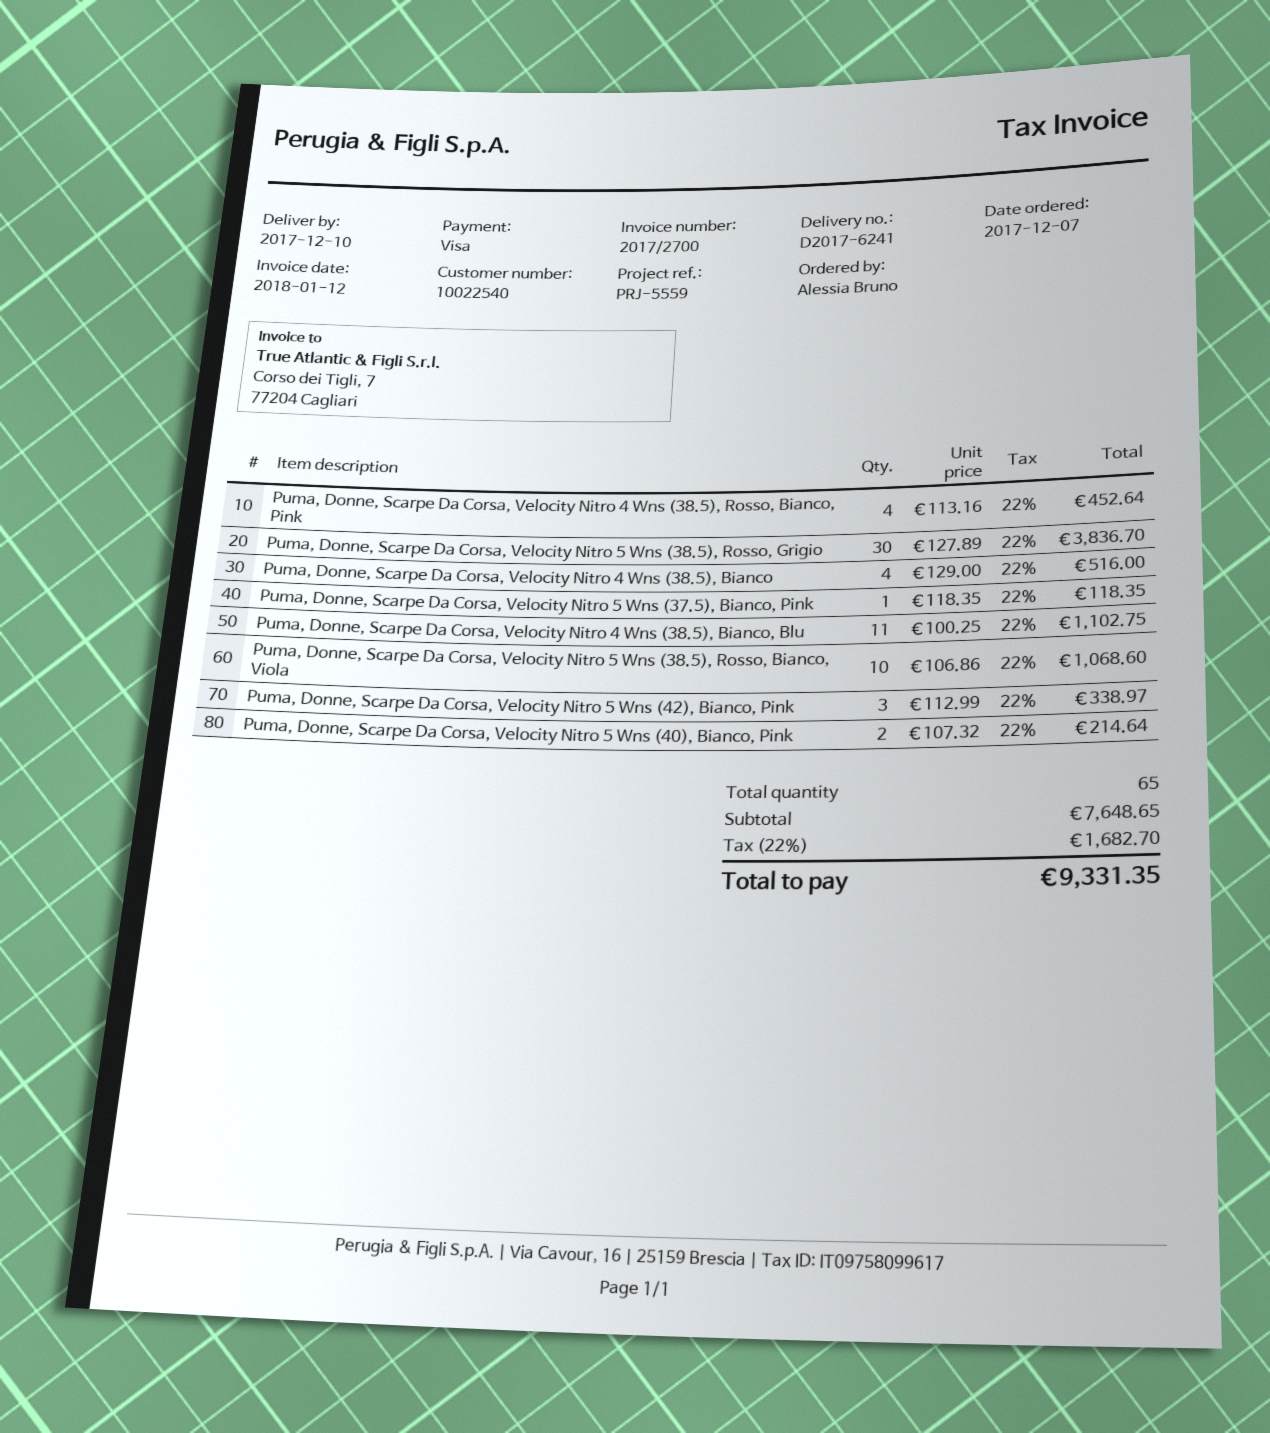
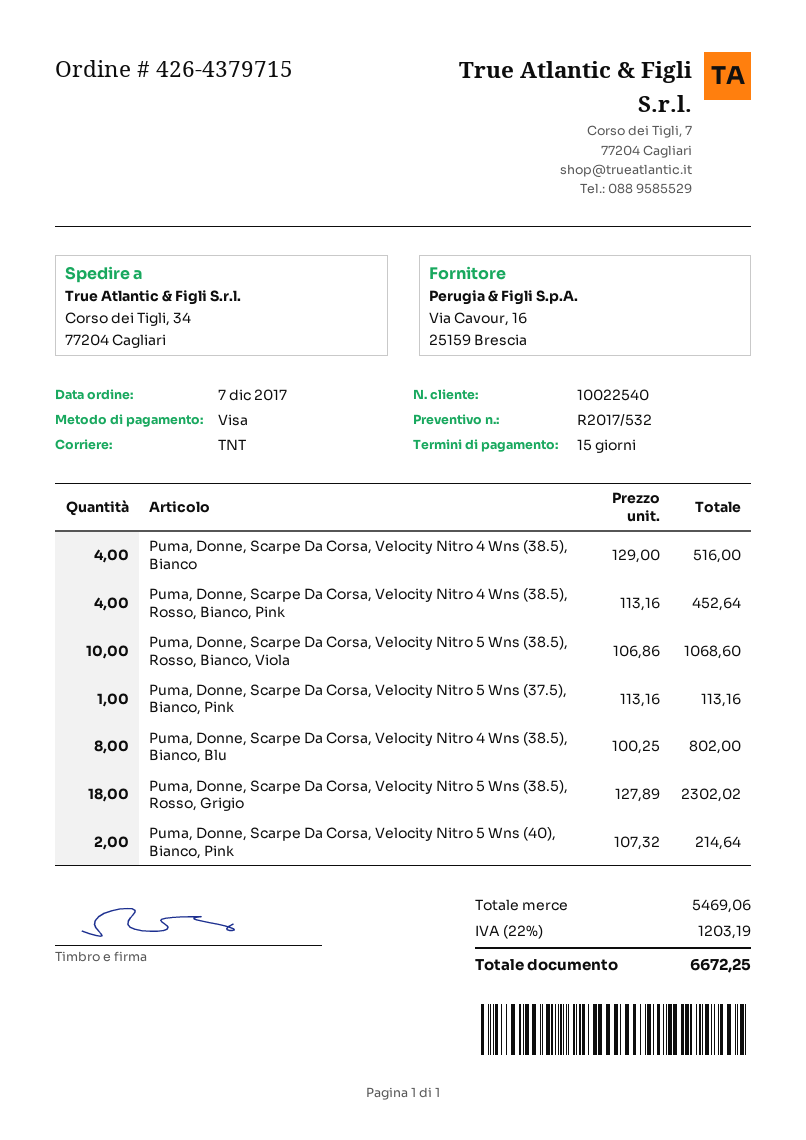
Puma, Donne, Scarpe Da Corsa, Velocity Nitro 5 Wns (38.5), Rosso, Grigio: 30 x 127.89 = 3836.70 -> 18 x 127.89 = 2302.02
Puma, Donne, Scarpe Da Corsa, Velocity Nitro 5 Wns (37.5), Bianco, Pink: 1 x 118.35 = 118.35 -> 1 x 113.16 = 113.16
Puma, Donne, Scarpe Da Corsa, Velocity Nitro 4 Wns (38.5), Bianco, Blu: 11 x 100.25 = 1102.75 -> 8 x 100.25 = 802.00
Puma, Donne, Scarpe Da Corsa, Velocity Nitro 5 Wns (42), Bianco, Pink: 3 x 112.99 = 338.97 -> none
subtotal: 7648.65 -> 5469.06
tax: 22% = 1682.70 -> 22% = 1203.19
total: 9331.35 -> 6672.25

